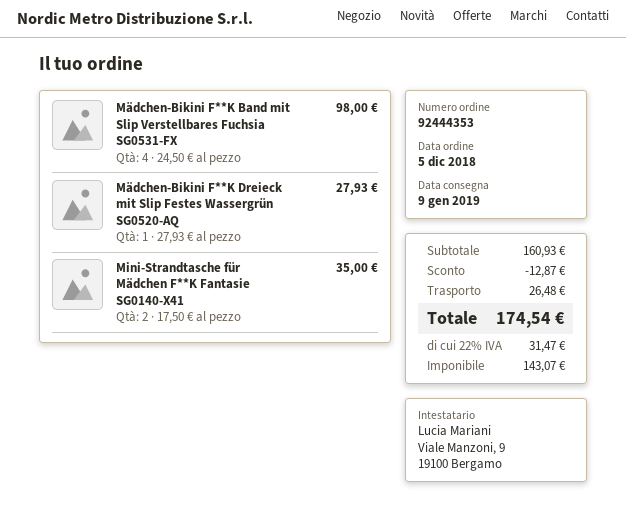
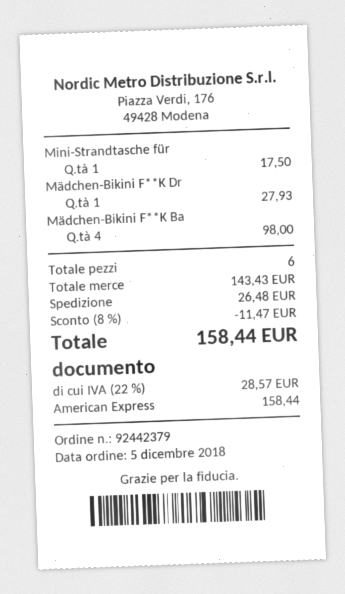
order number: 92444353 -> 92442379
Mini-Strandtasche für Mädchen F**K Fantasie SG0140-X41: 2 for 35.00 -> 1 for 17.50
subtotal: 160.93 -> 143.43
discount: 12.87 -> 11.47
tax: 22% = 31.47 -> 22% = 28.57
total: 174.54 -> 158.44

